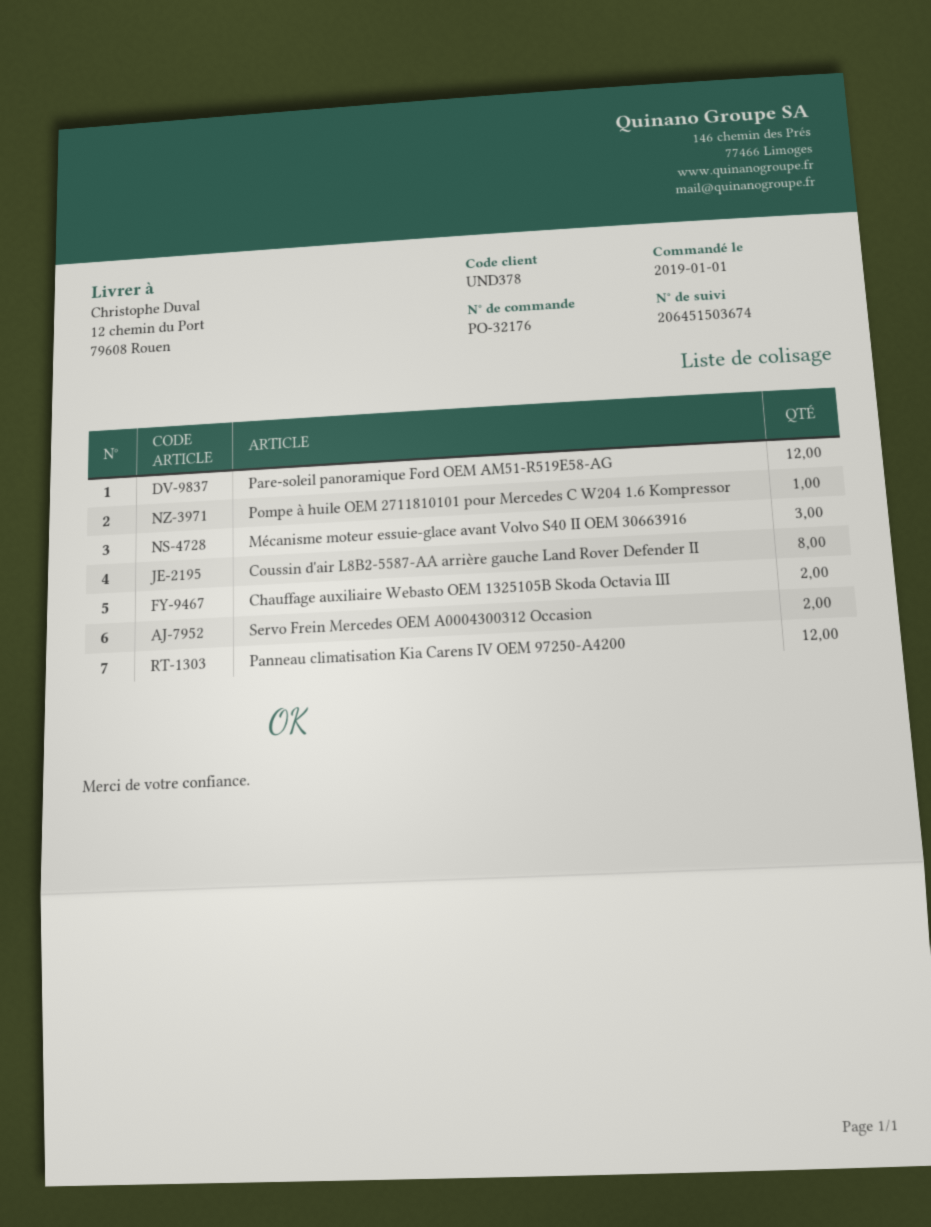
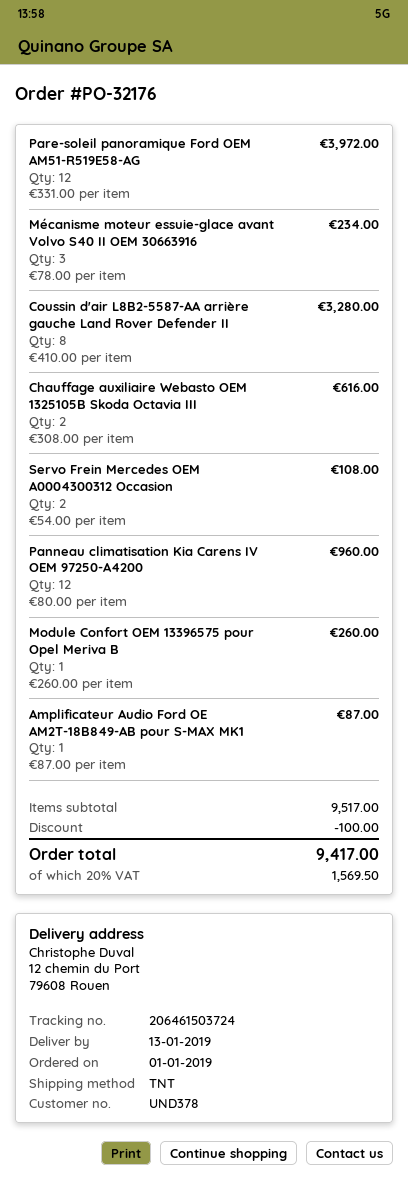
tracking number: 206451503674 -> 206461503724
Pompe à huile OEM 2711810101 pour Mercedes C W204 1.6 Kompressor: 1 -> none
Module Confort OEM 13396575 pour Opel Meriva B: none -> 1
Amplificateur Audio Ford OE AM2T-18B849-AB pour S-MAX MK1: none -> 1

